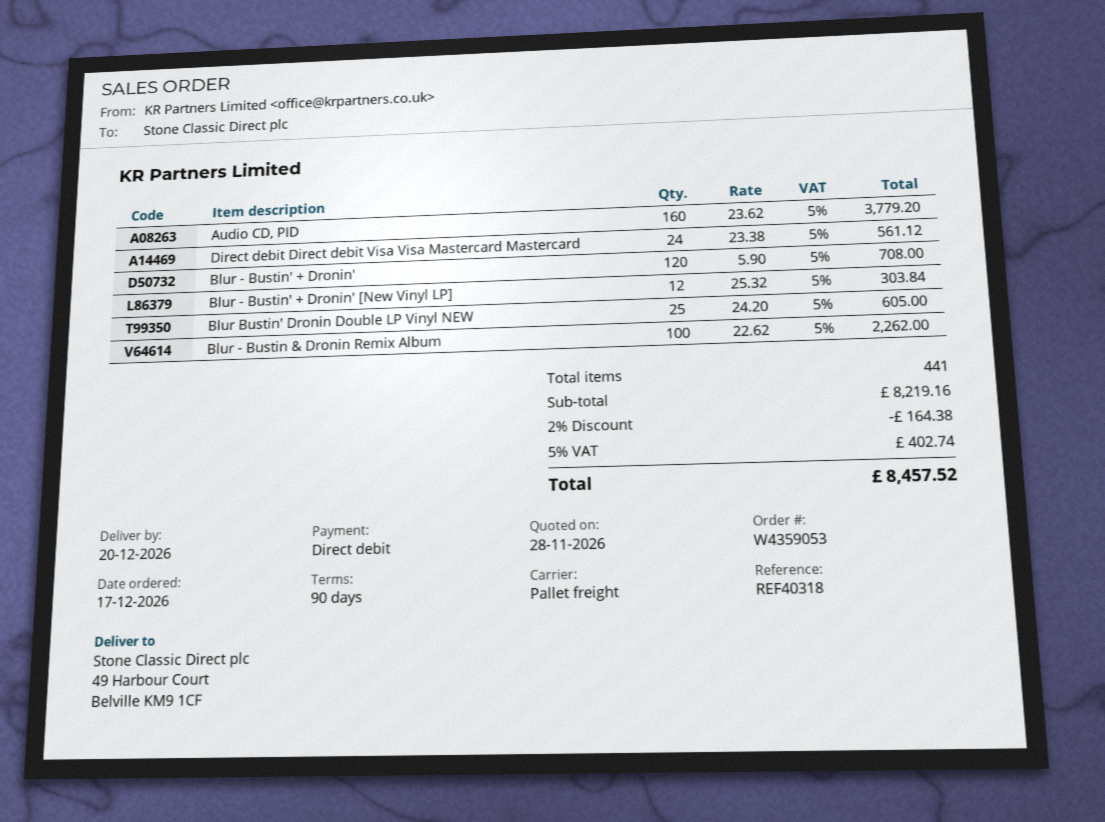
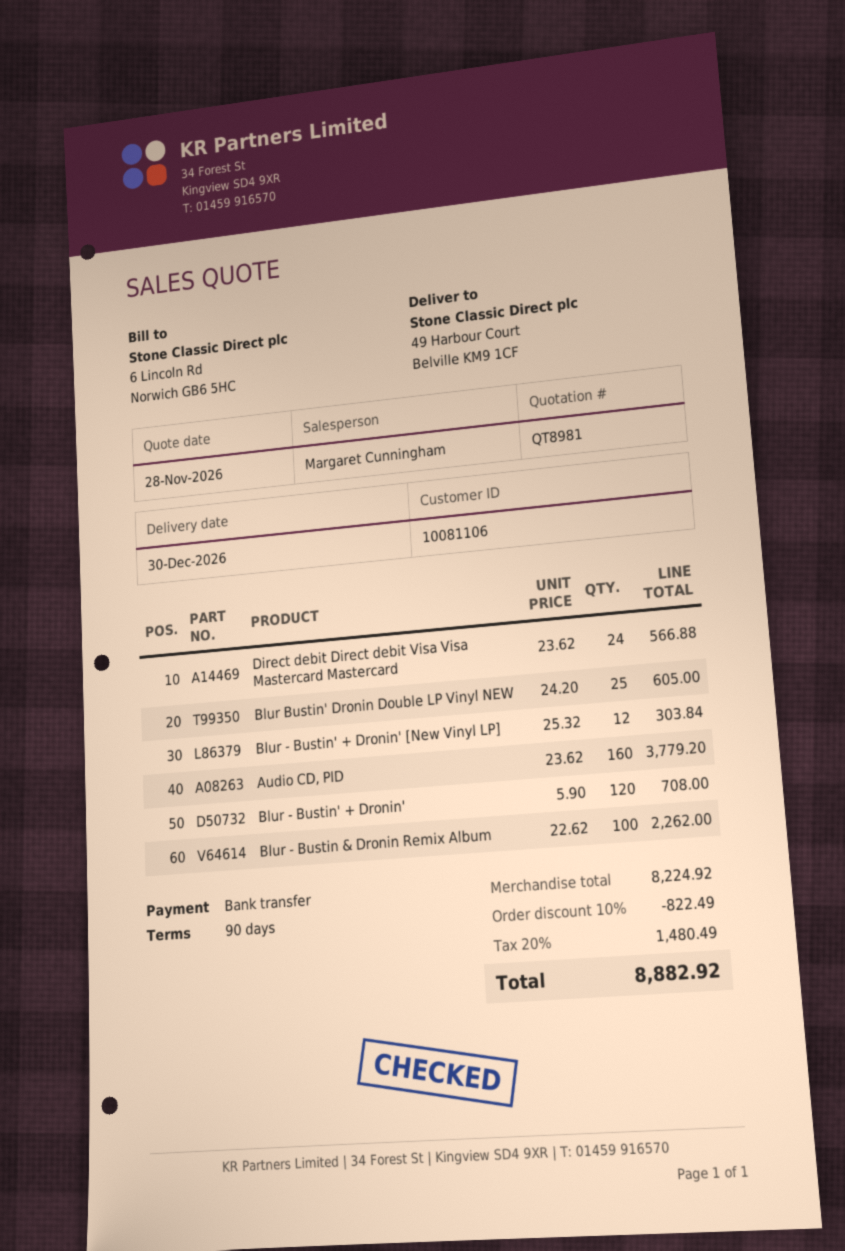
delivery date: 2026-12-20 -> 2026-12-30
payment method: direct debit -> bank transfer
Direct debit Direct debit Visa Visa Mastercard Mastercard: 24 x 23.38 = 561.12 -> 24 x 23.62 = 566.88
subtotal: 8219.16 -> 8224.92
discount: 2% = 164.38 -> 10% = 822.49
tax: 5% = 402.74 -> 20% = 1480.49
total: 8457.52 -> 8882.92

